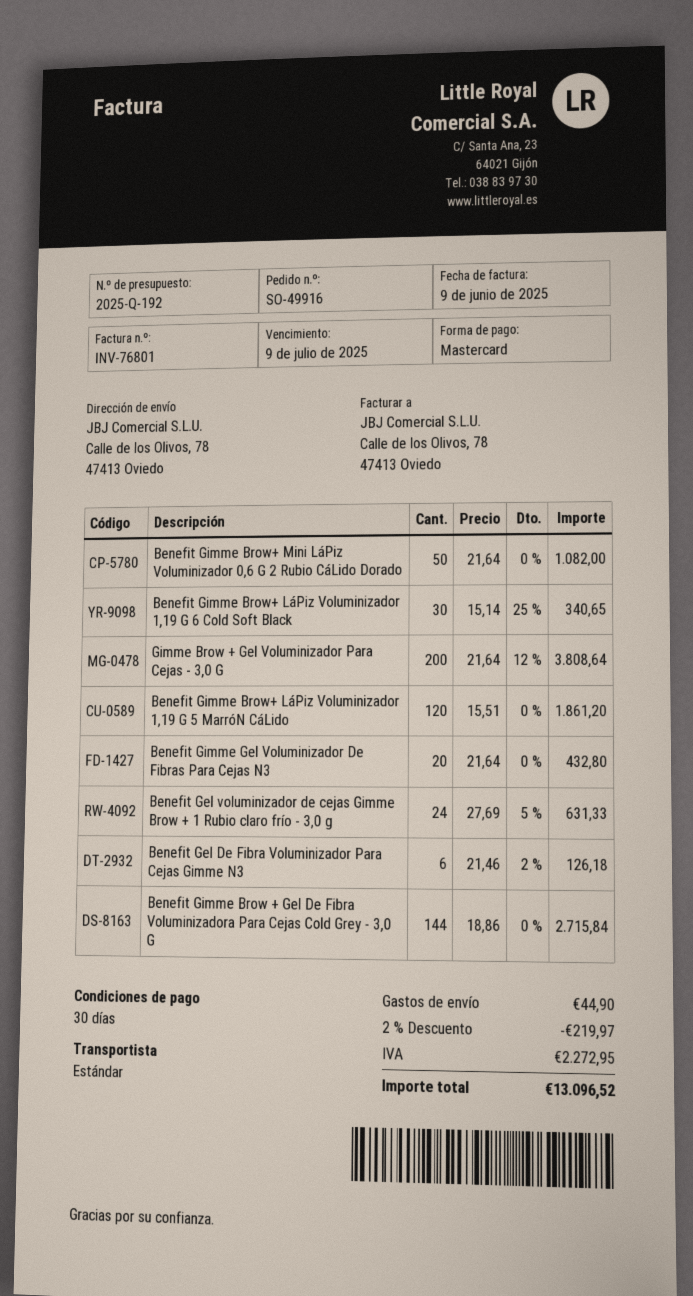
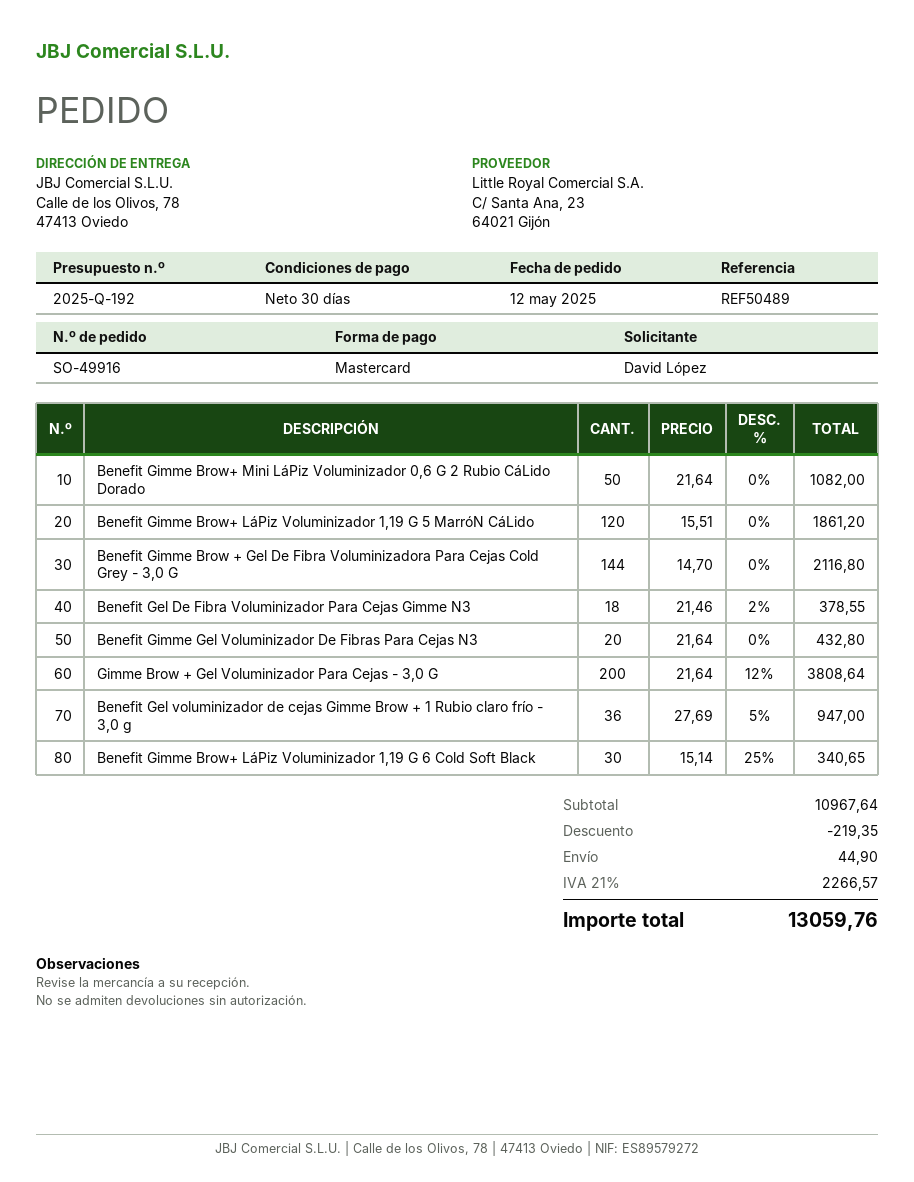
Benefit Gel voluminizador de cejas Gimme Brow + 1 Rubio claro frío - 3,0 g: 24 x 27.69 - 5% = 631.33 -> 36 x 27.69 - 5% = 947.00
Benefit Gel De Fibra Voluminizador Para Cejas Gimme N3: 6 x 21.46 - 2% = 126.18 -> 18 x 21.46 - 2% = 378.55
Benefit Gimme Brow + Gel De Fibra Voluminizadora Para Cejas Cold Grey - 3,0 G: 144 x 18.86 = 2715.84 -> 144 x 14.70 = 2116.80
discount: 219.97 -> 219.35
tax: 2272.95 -> 2266.57
total: 13096.52 -> 13059.76

